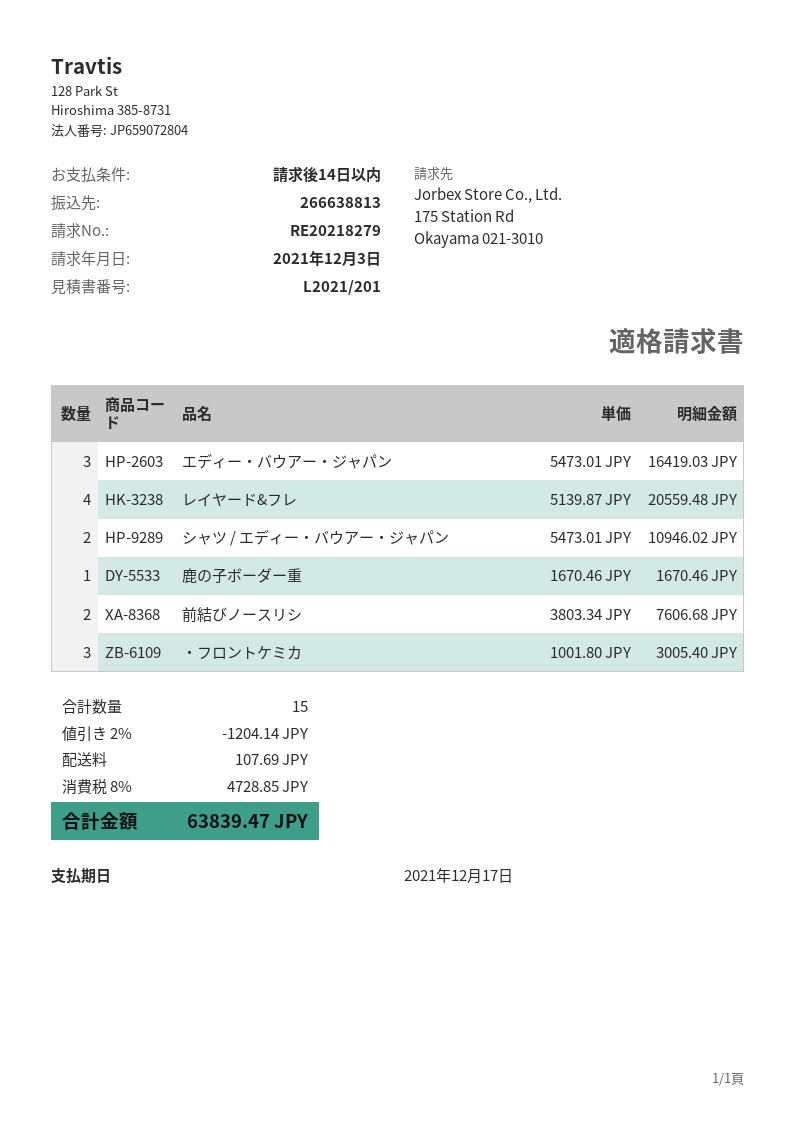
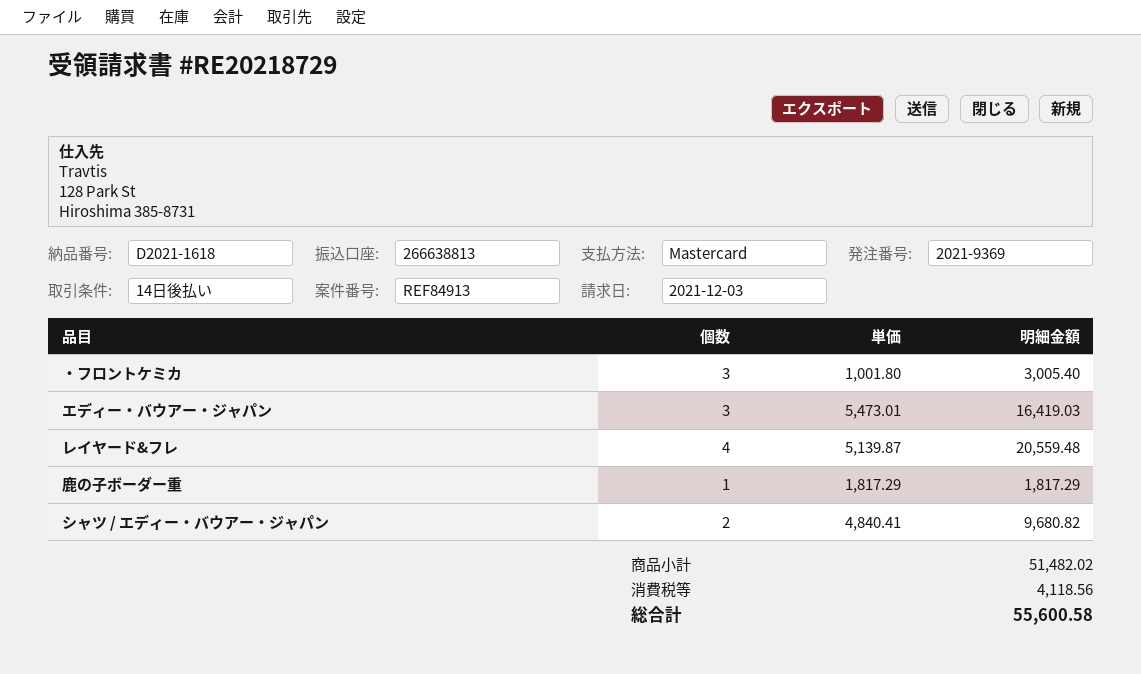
invoice number: RE20218279 -> RE20218729
シャツ / エディー・バウアー・ジャパン: 2 x 5473.01 = 10946.02 -> 2 x 4840.41 = 9680.82
鹿の子ボーダー重: 1 x 1670.46 = 1670.46 -> 1 x 1817.29 = 1817.29
前結びノースリシ: 2 x 3803.34 = 7606.68 -> none
discount: 2% = 1204.14 -> none
shipping: 107.69 -> none
tax: 4728.85 -> 4118.56
total: 63839.47 -> 55600.58

